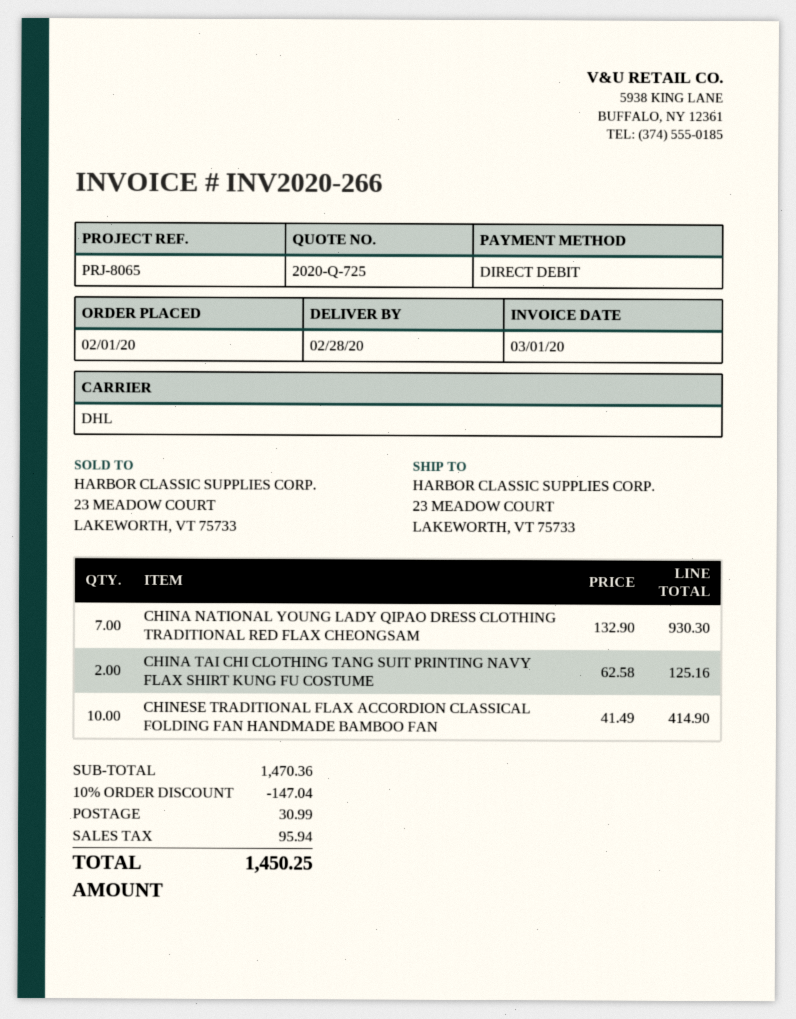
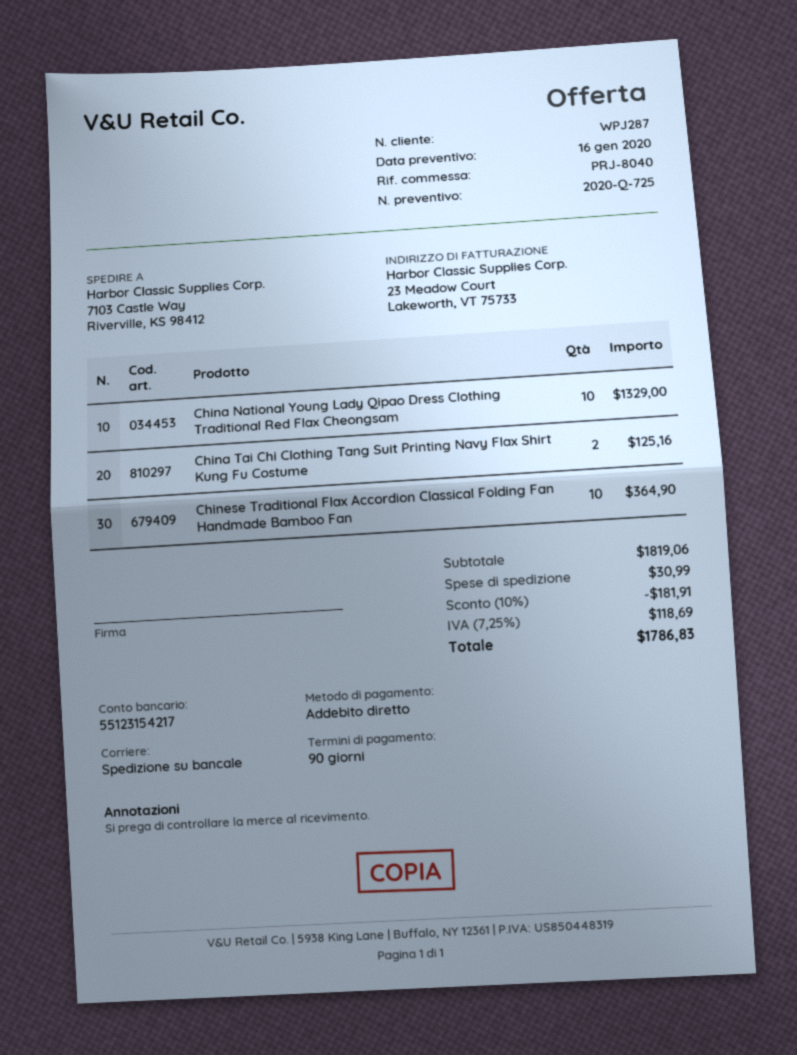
reference: PRJ-8065 -> PRJ-8040
shipping method: DHL -> pallet freight
ship to: 23 MEADOW COURT, LAKEWORTH, VT 75733 -> 7103 Castle Way, Riverville, KS 98412
CHINA NATIONAL YOUNG LADY QIPAO DRESS CLOTHING TRADITIONAL RED FLAX CHEONGSAM: 7 for 930.30 -> 10 for 1329.00
CHINESE TRADITIONAL FLAX ACCORDION CLASSICAL FOLDING FAN HANDMADE BAMBOO FAN: 10 for 414.90 -> 10 for 364.90
subtotal: 1470.36 -> 1819.06
discount: 10% = 147.04 -> 10% = 181.91
tax: 95.94 -> 118.69
total: 1450.25 -> 1786.83

